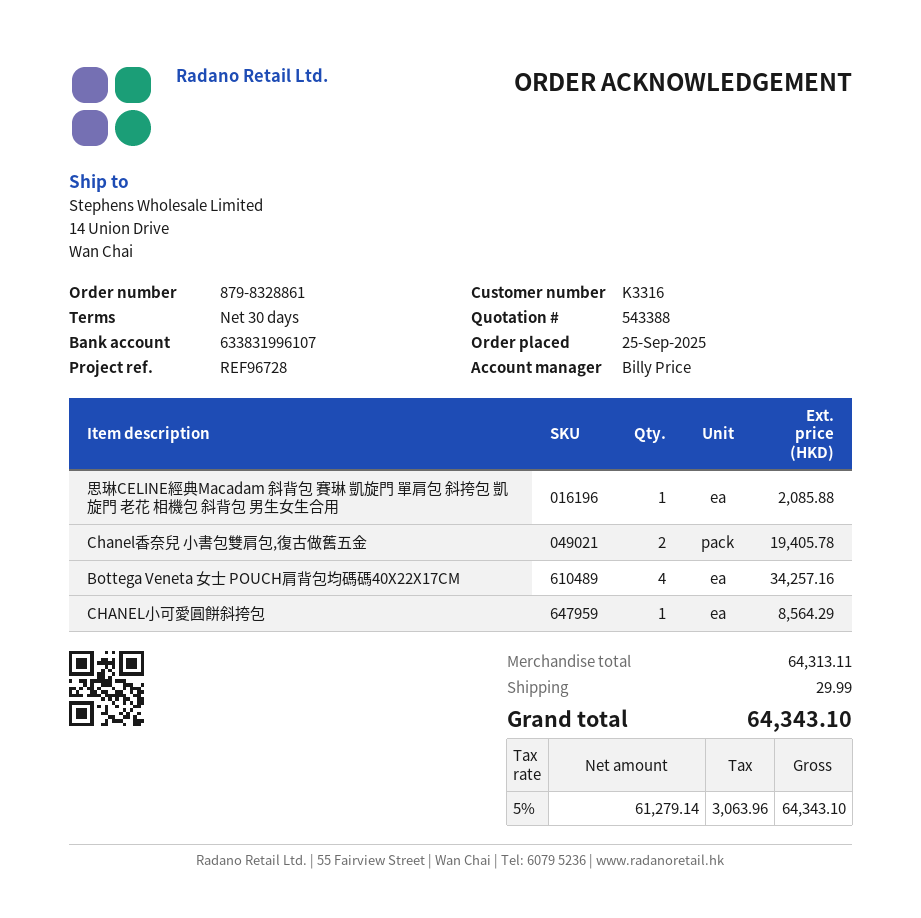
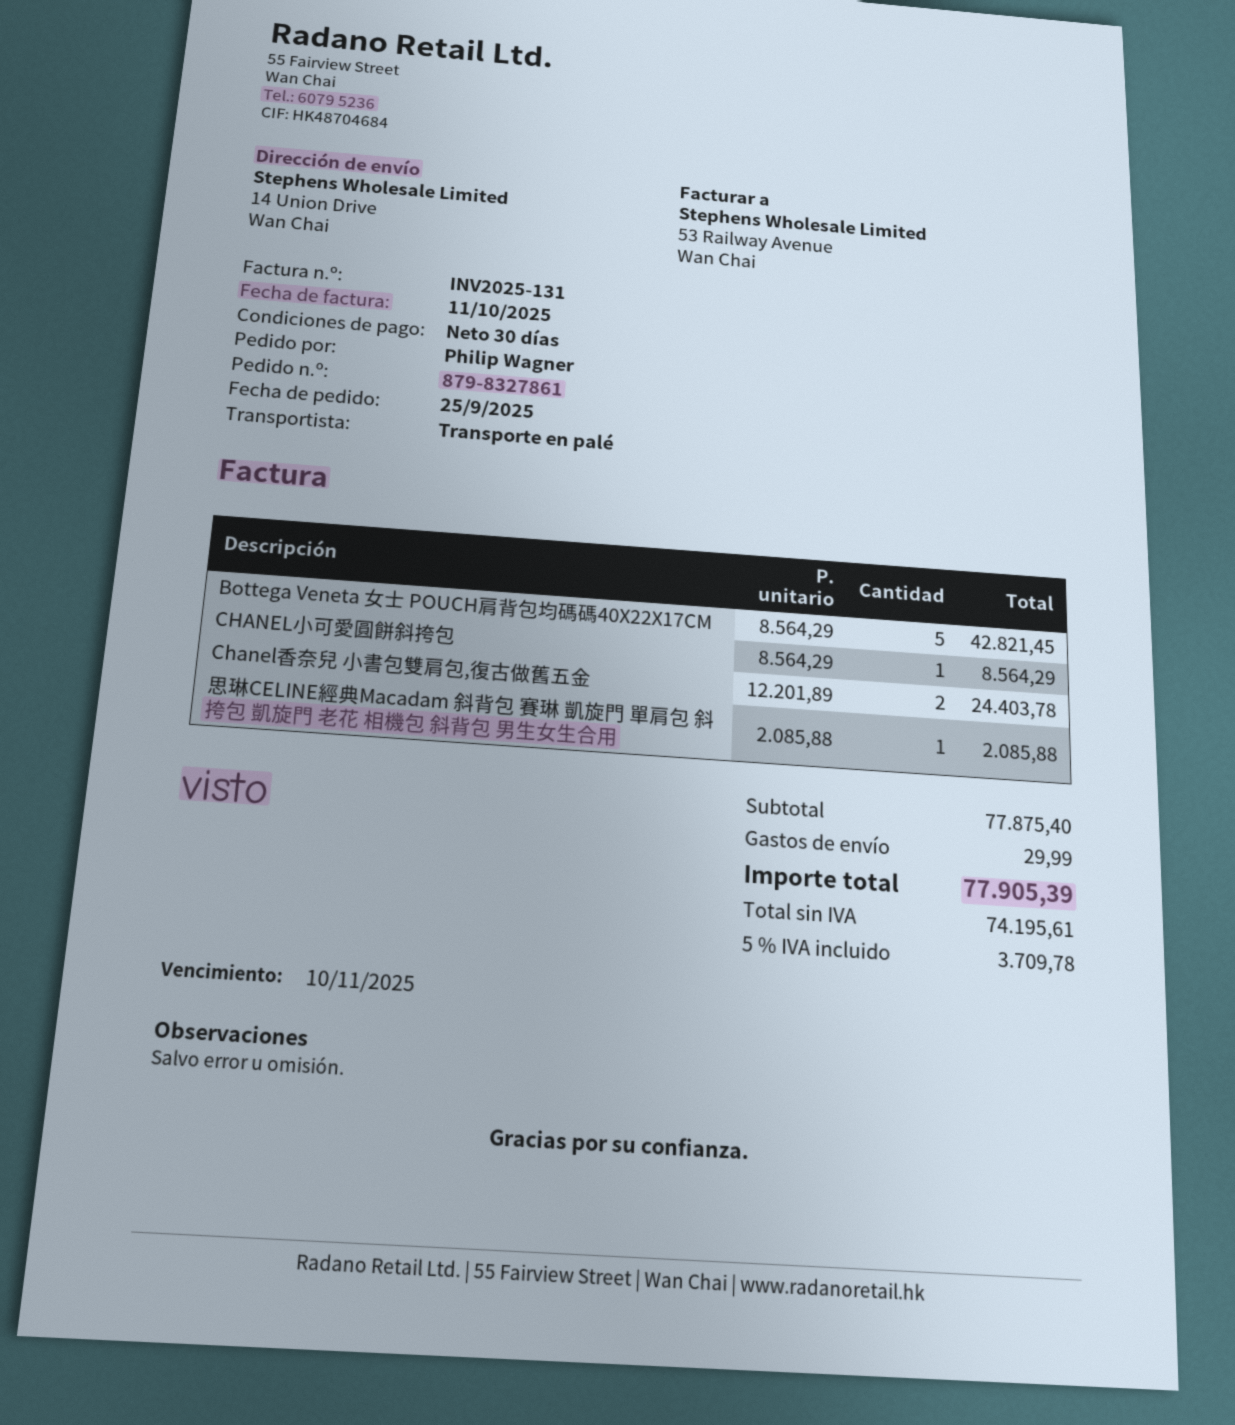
order number: 879-8328861 -> 879-8327861
Chanel香奈兒 小書包雙肩包,復古做舊五金: 2 for 19405.78 -> 2 for 24403.78
Bottega Veneta 女士 POUCH肩背包均碼碼40X22X17CM: 4 for 34257.16 -> 5 for 42821.45
subtotal: 64313.11 -> 77875.40
net: 61279.14 -> 74195.61
tax: 5% = 3063.96 -> 5% = 3709.78
total: 64343.10 -> 77905.39

